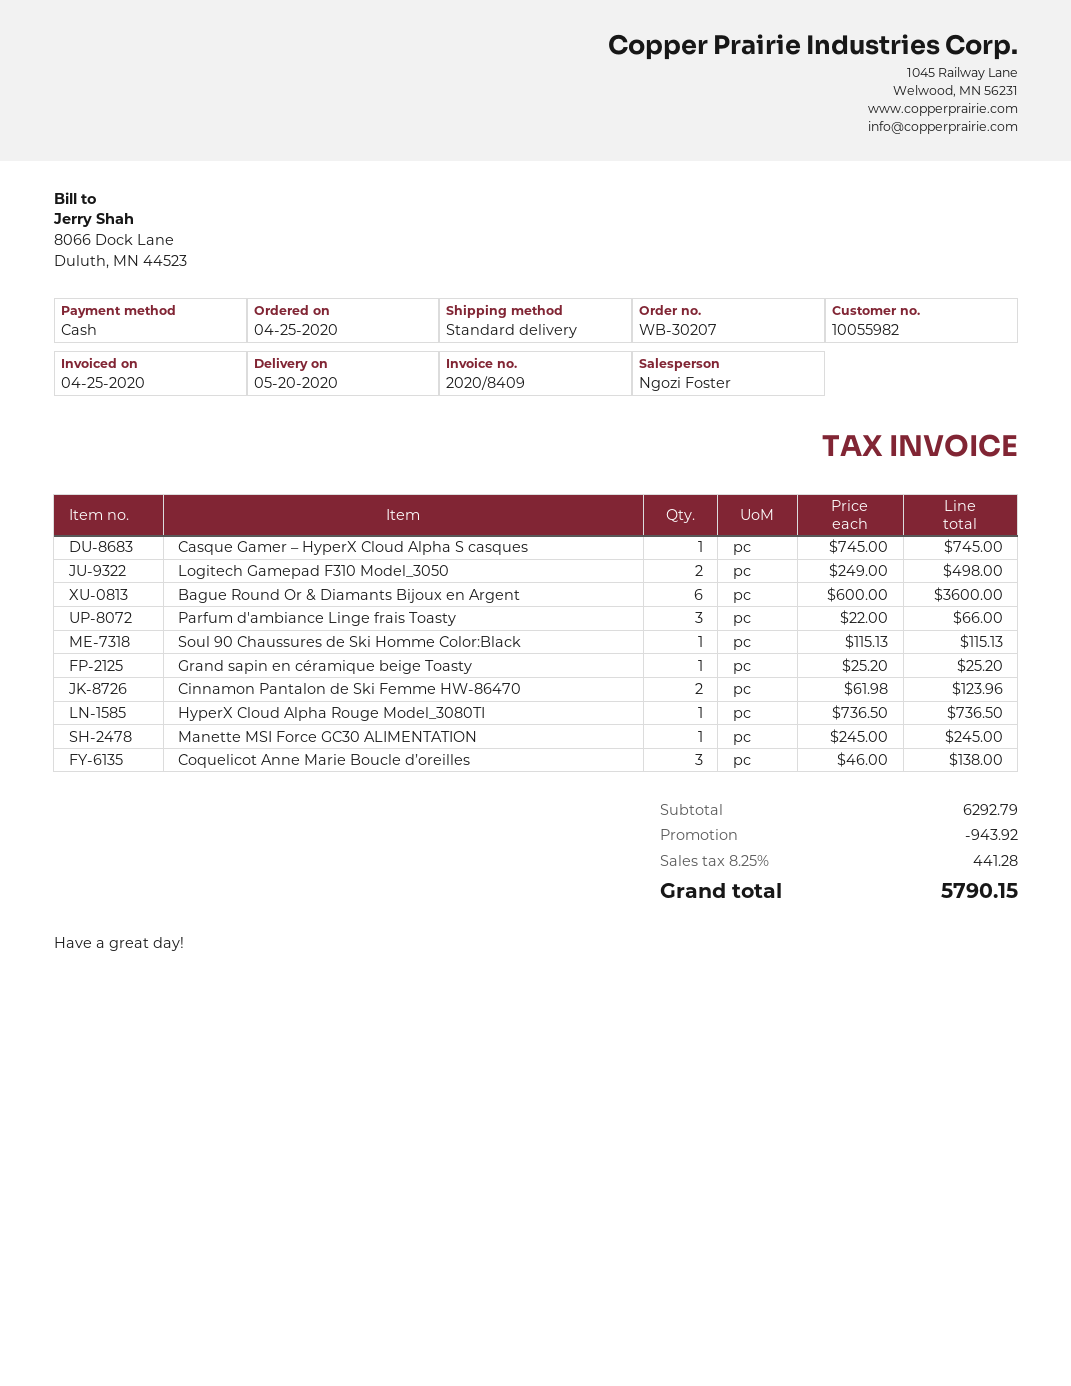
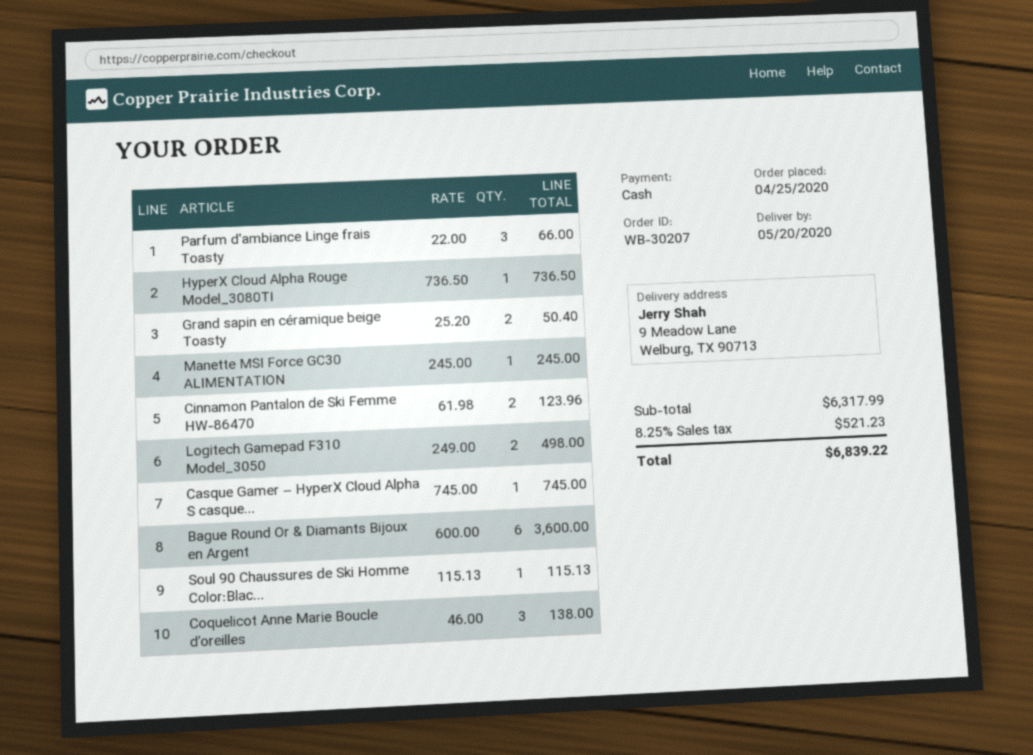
Grand sapin en céramique beige Toasty: 1 x 25.20 = 25.20 -> 2 x 25.20 = 50.40
subtotal: 6292.79 -> 6317.99
discount: 943.92 -> none
tax: 8.25% = 441.28 -> 8.25% = 521.23
total: 5790.15 -> 6839.22

